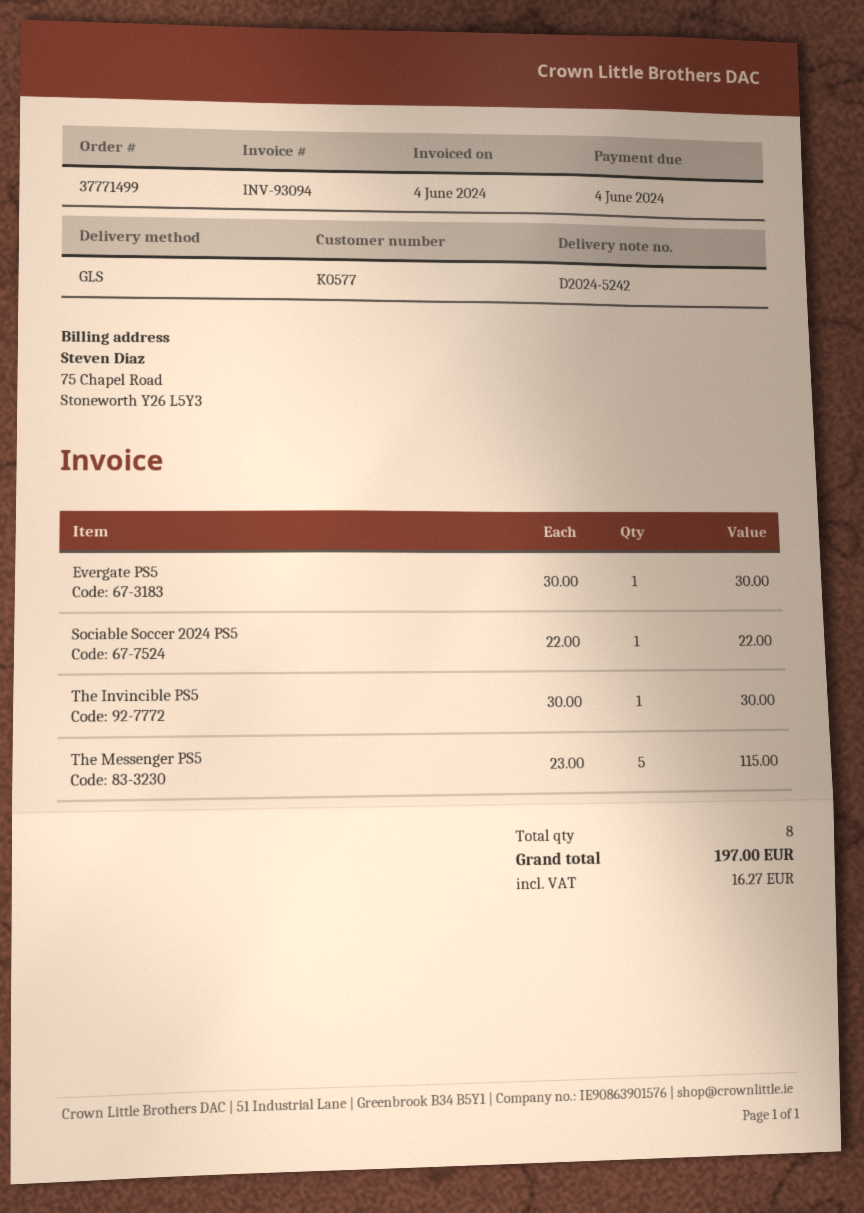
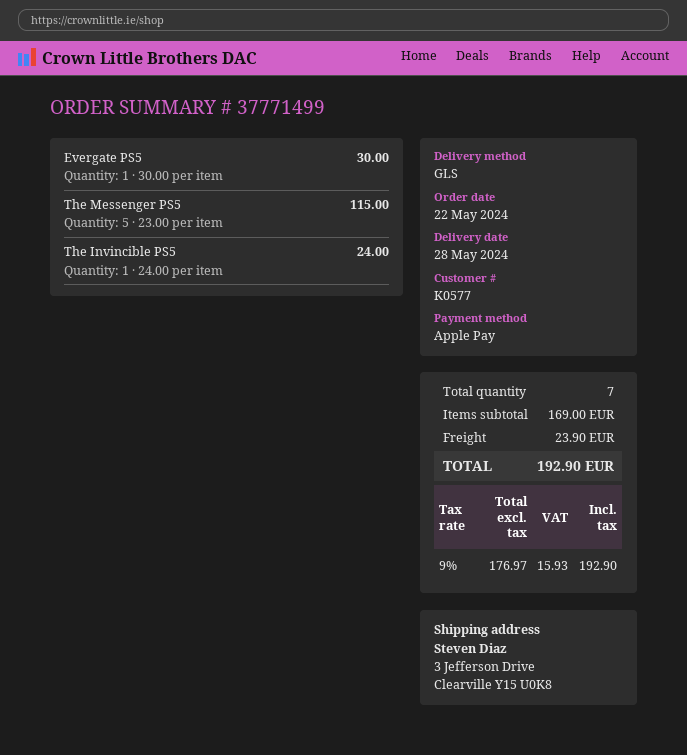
Sociable Soccer 2024 PS5: 1 x 22.00 = 22.00 -> none
The Invincible PS5: 1 x 30.00 = 30.00 -> 1 x 24.00 = 24.00
total quantity: 8 -> 7
shipping: none -> 23.90
tax: 16.27 -> 15.93
total: 197.00 -> 192.90

